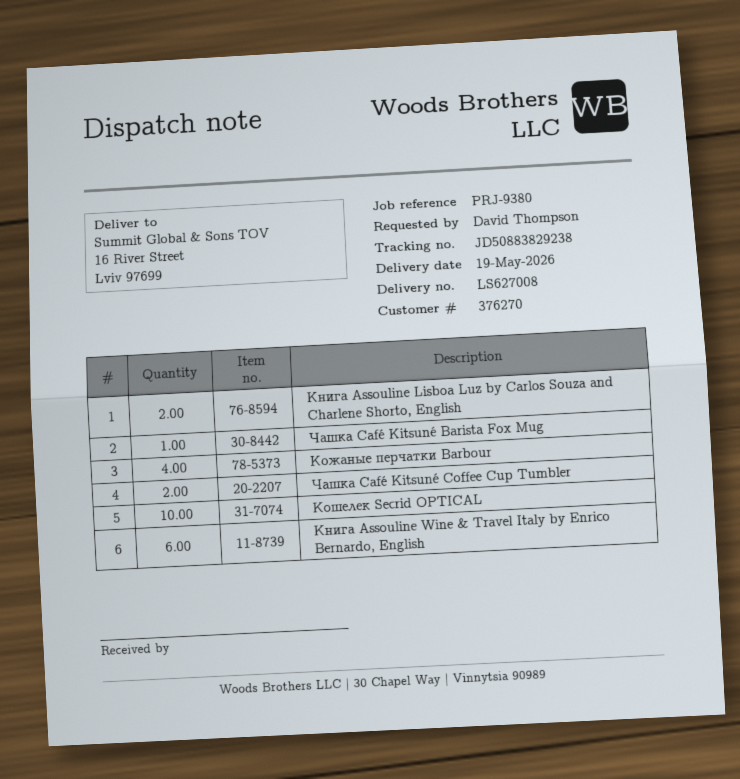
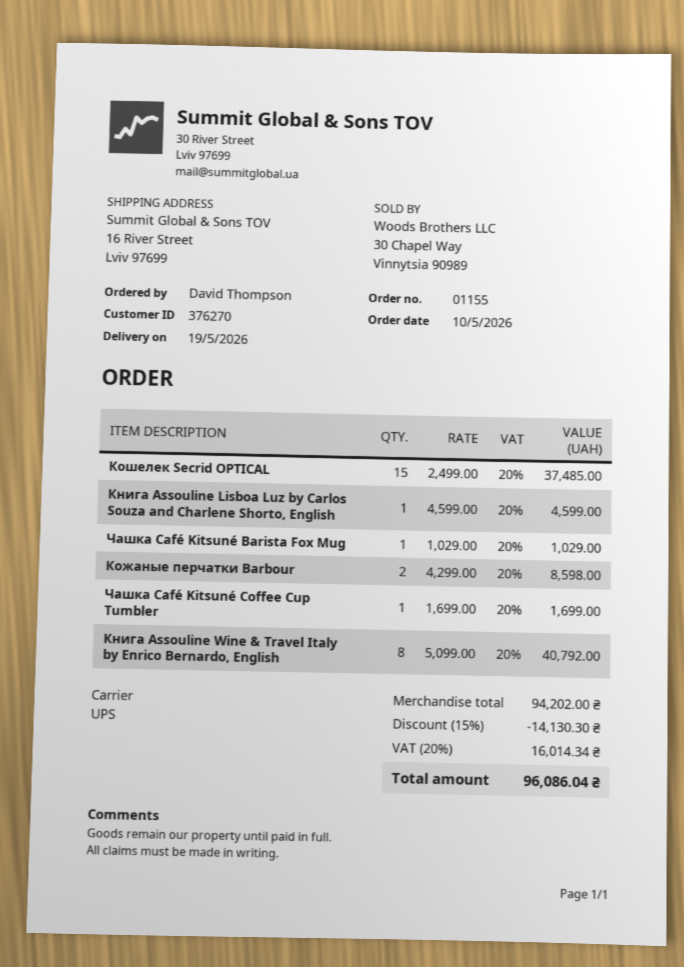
Книга Assouline Lisboa Luz by Carlos Souza and Charlene Shorto, English: 2 -> 1
Кожаные перчатки Barbour: 4 -> 2
Чашка Café Kitsuné Coffee Cup Tumbler: 2 -> 1
Кошелек Secrid OPTICAL: 10 -> 15
Книга Assouline Wine & Travel Italy by Enrico Bernardo, English: 6 -> 8

